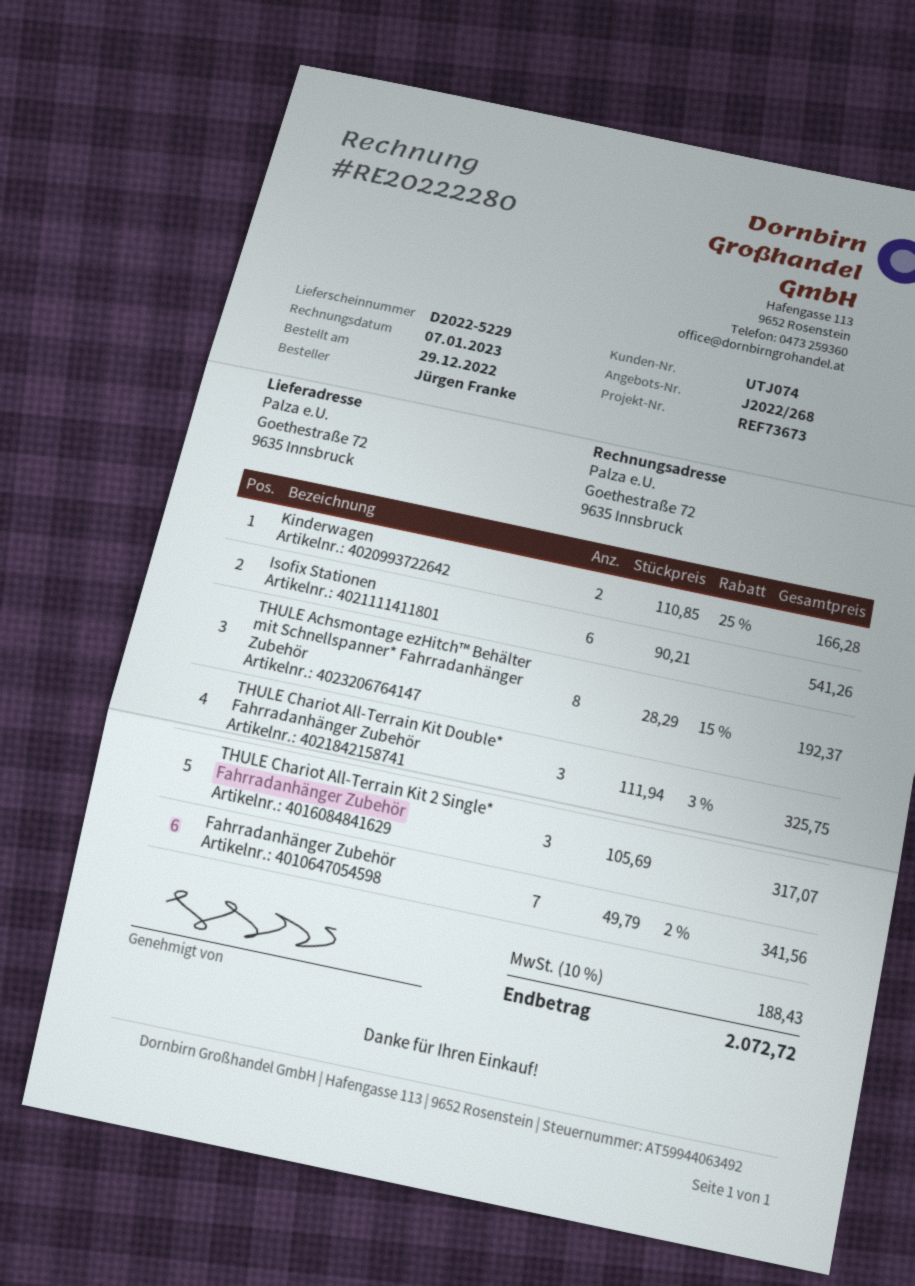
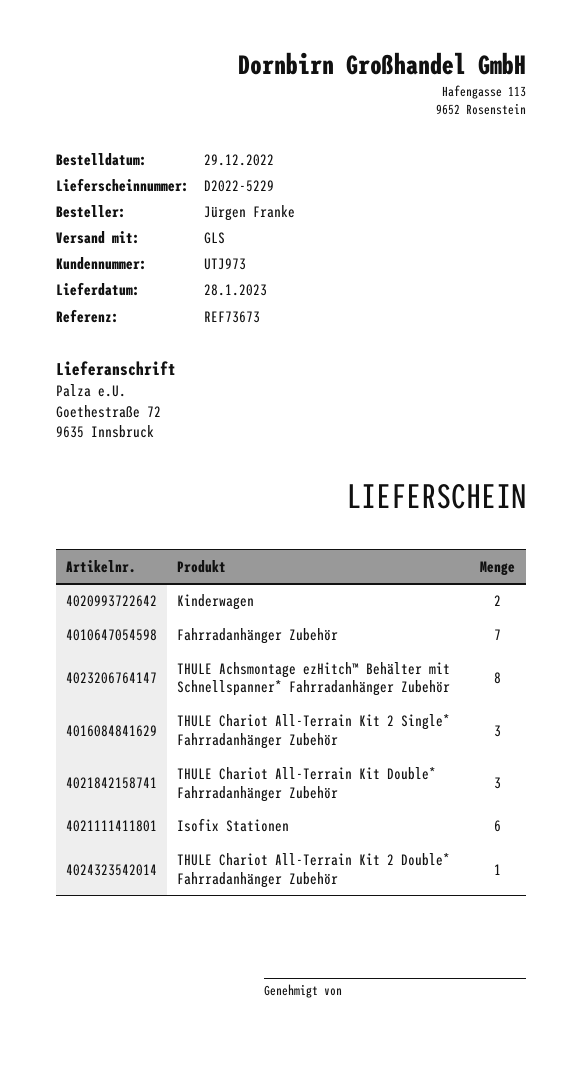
customer number: UTJ074 -> UTJ973
THULE Chariot All-Terrain Kit 2 Double* Fahrradanhänger Zubehör: none -> 1

